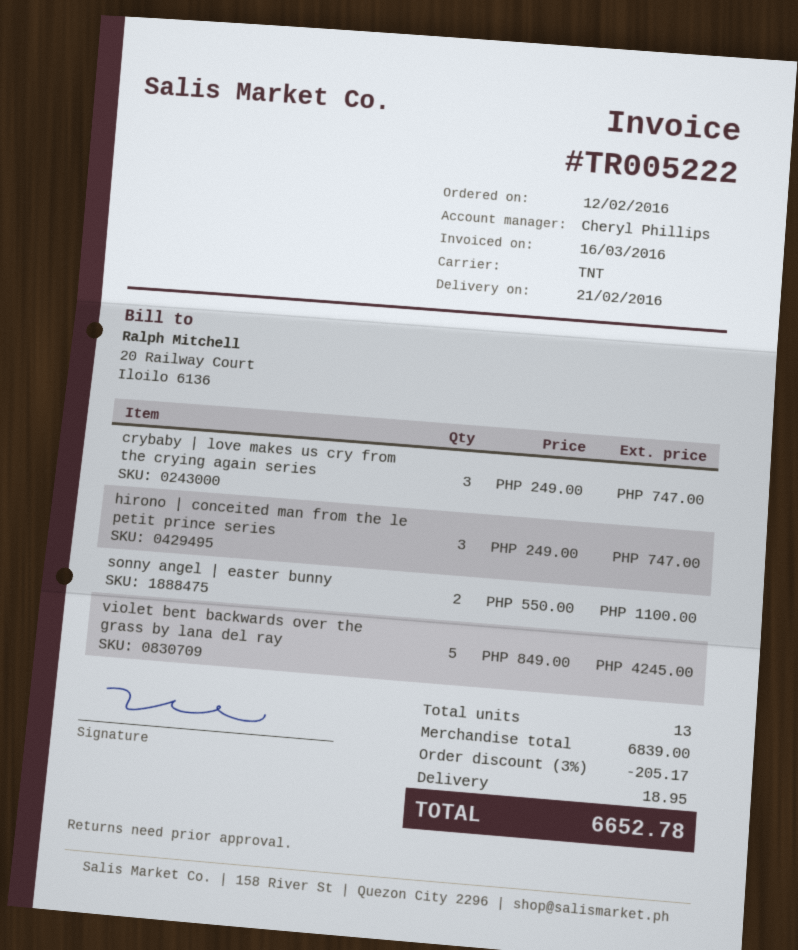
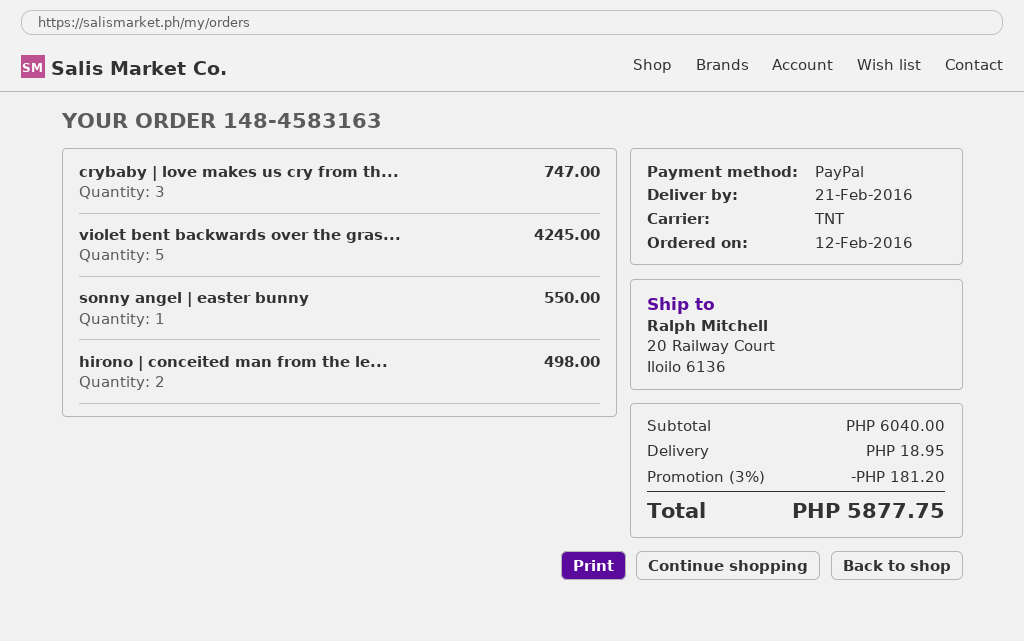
hirono | conceited man from the le petit prince series: 3 for 747.00 -> 2 for 498.00
sonny angel | easter bunny: 2 for 1100.00 -> 1 for 550.00
subtotal: 6839.00 -> 6040.00
discount: 3% = 205.17 -> 3% = 181.20
total: 6652.78 -> 5877.75

